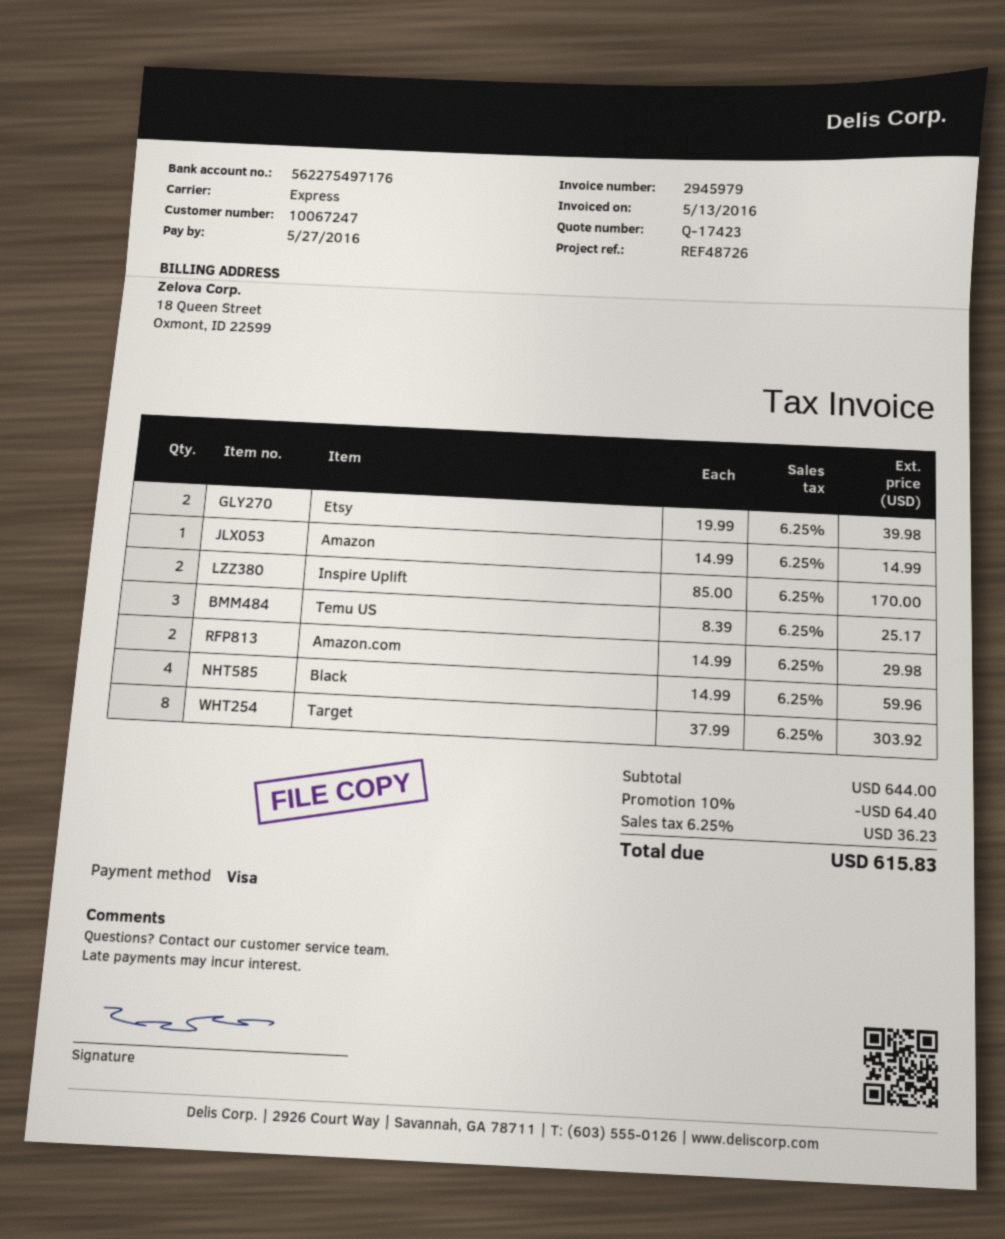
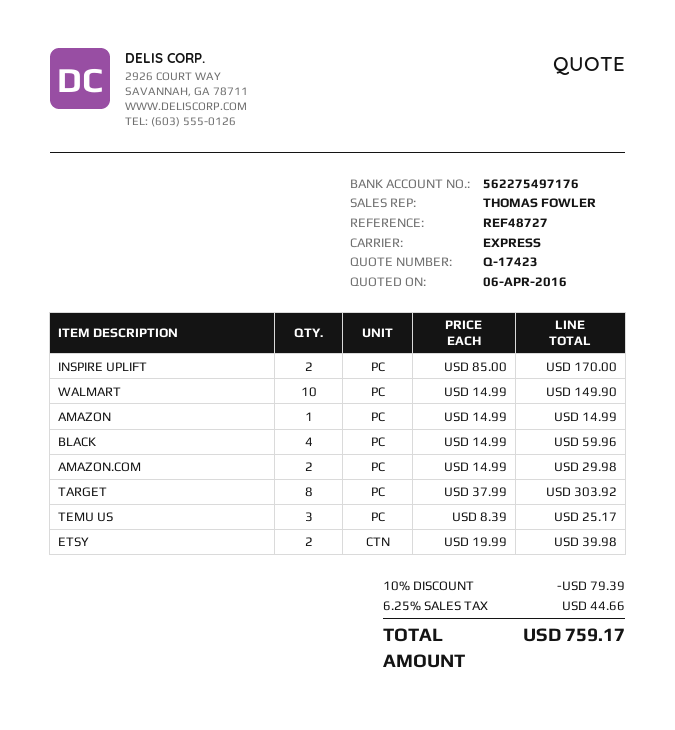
reference: REF48726 -> REF48727
WALMART: none -> 10 x 14.99 = 149.90
discount: 10% = 64.40 -> 10% = 79.39
tax: 6.25% = 36.23 -> 6.25% = 44.66
total: 615.83 -> 759.17

